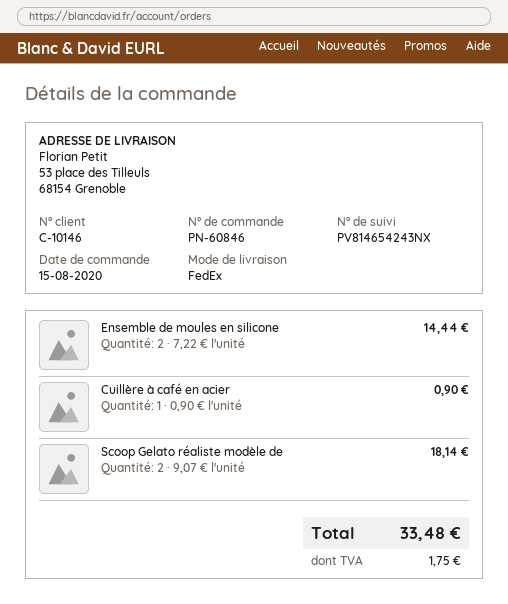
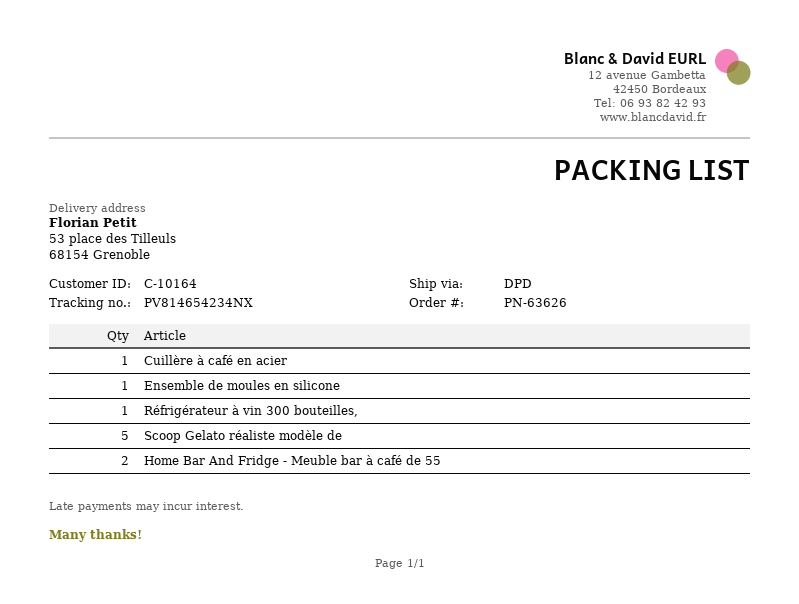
order number: PN-60846 -> PN-63626
customer number: C-10146 -> C-10164
shipping method: FedEx -> DPD
tracking number: PV814654243NX -> PV814654234NX
Ensemble de moules en silicone: 2 -> 1
Scoop Gelato réaliste modèle de: 2 -> 5
Réfrigérateur à vin 300 bouteilles,: none -> 1
Home Bar And Fridge - Meuble bar à café de 55: none -> 2

